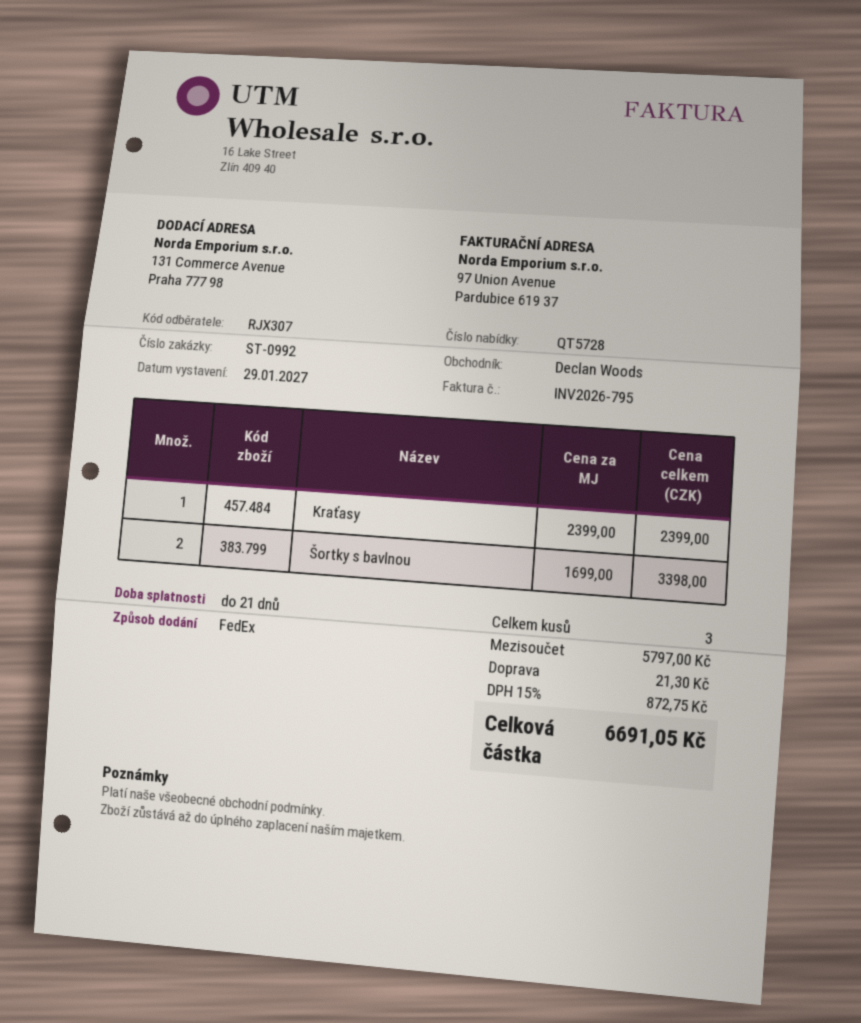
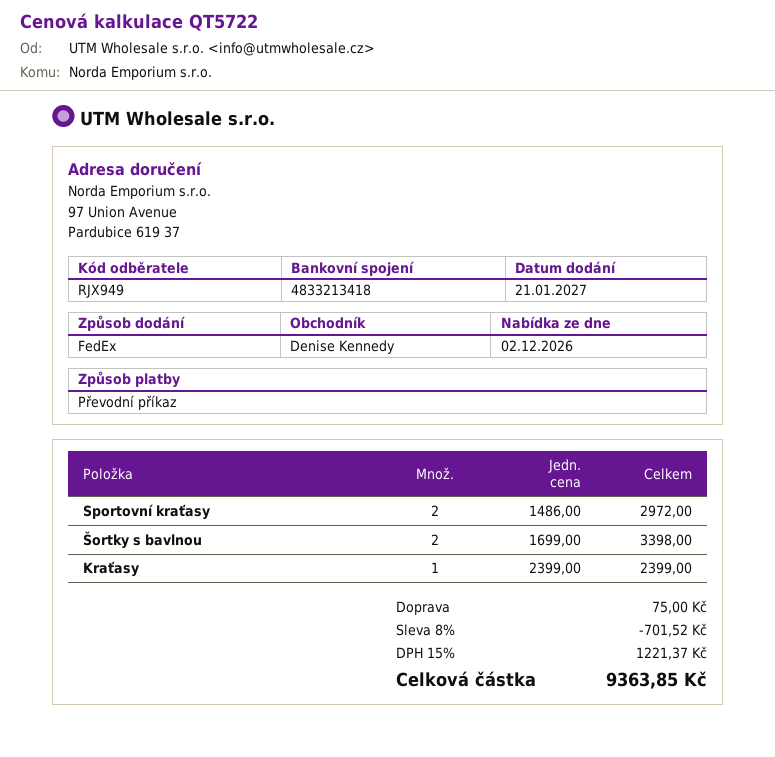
quote number: QT5728 -> QT5722
customer number: RJX307 -> RJX949
sales rep: Declan Woods -> Denise Kennedy
ship to: 131 Commerce Avenue, Praha 777 98 -> 97 Union Avenue, Pardubice 619 37
Sportovní kraťasy: none -> 2 x 1486.00 = 2972.00
discount: none -> 8% = 701.52
shipping: 21.30 -> 75.00
tax: 15% = 872.75 -> 15% = 1221.37
total: 6691.05 -> 9363.85

